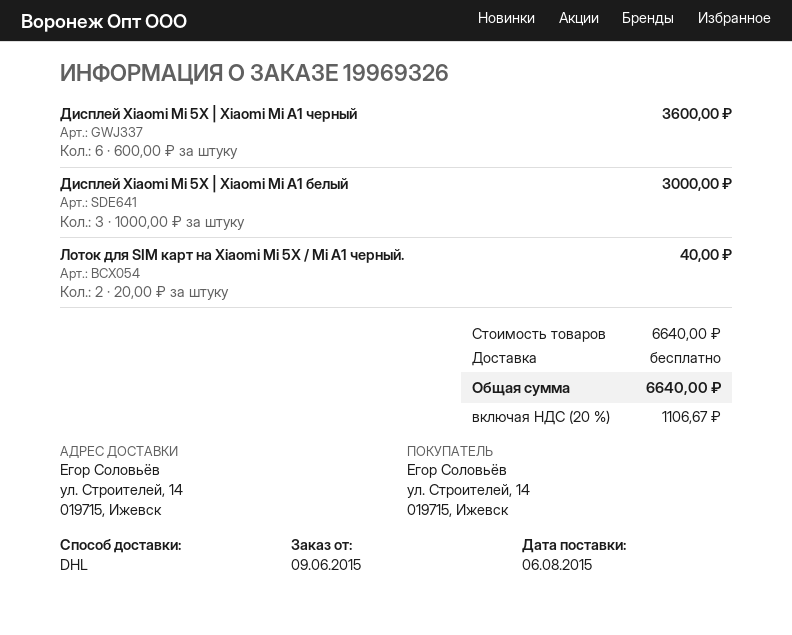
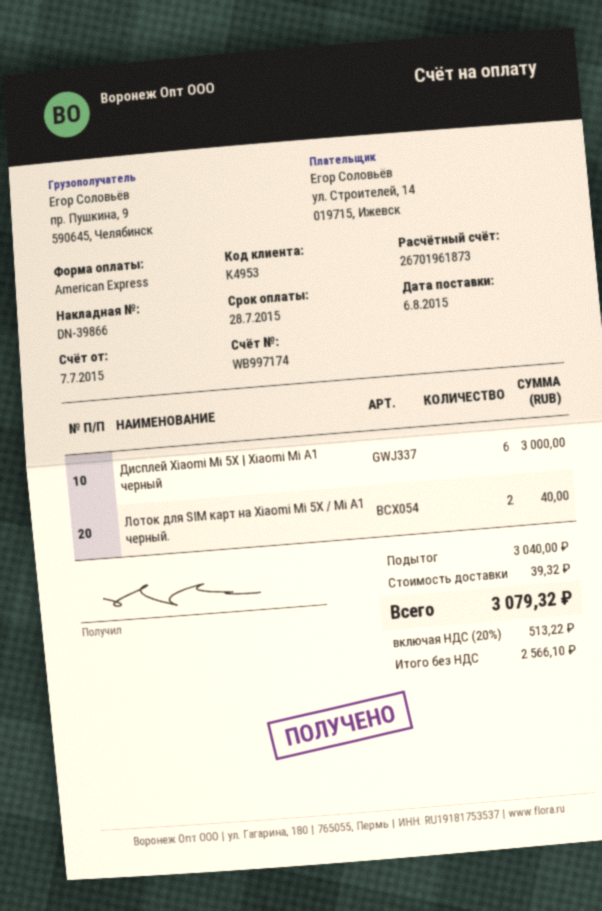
ship to: ул. Строителей, 14, 019715, Ижевск -> пр. Пушкина, 9, 590645, Челябинск
Дисплей Xiaomi Mi 5X | Xiaomi Mi A1 черный: 6 for 3600.00 -> 6 for 3000.00
Дисплей Xiaomi Mi 5X | Xiaomi Mi A1 белый: 3 for 3000.00 -> none
subtotal: 6640.00 -> 3040.00
shipping: 0.00 -> 39.32
tax: 20% = 1106.67 -> 20% = 513.22
total: 6640.00 -> 3079.32

